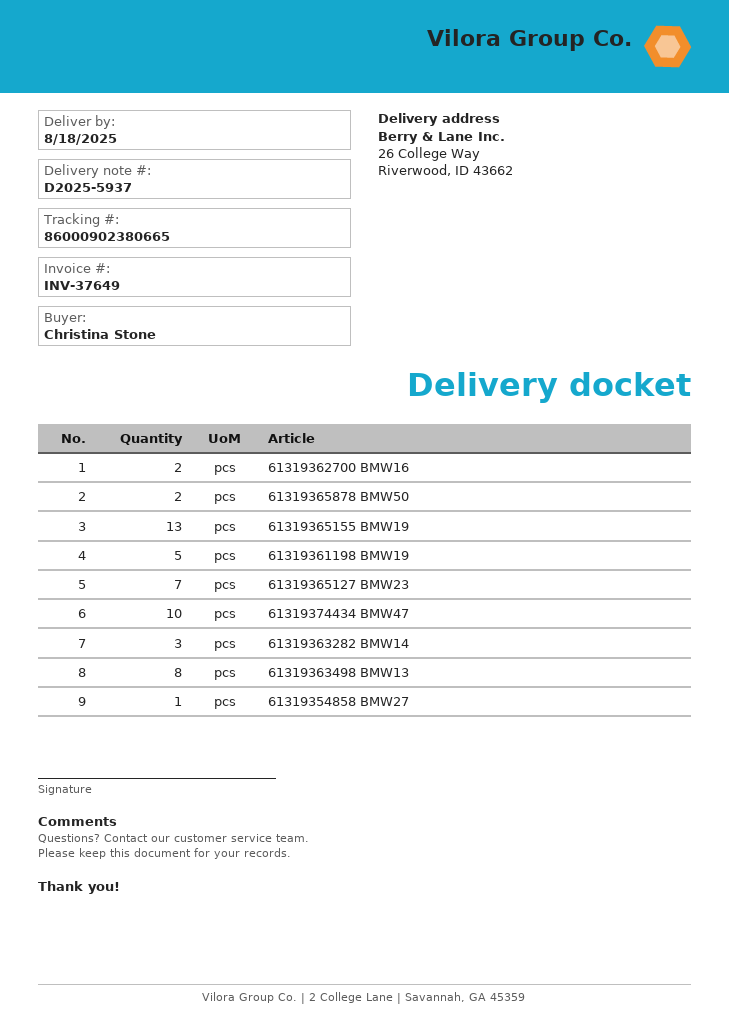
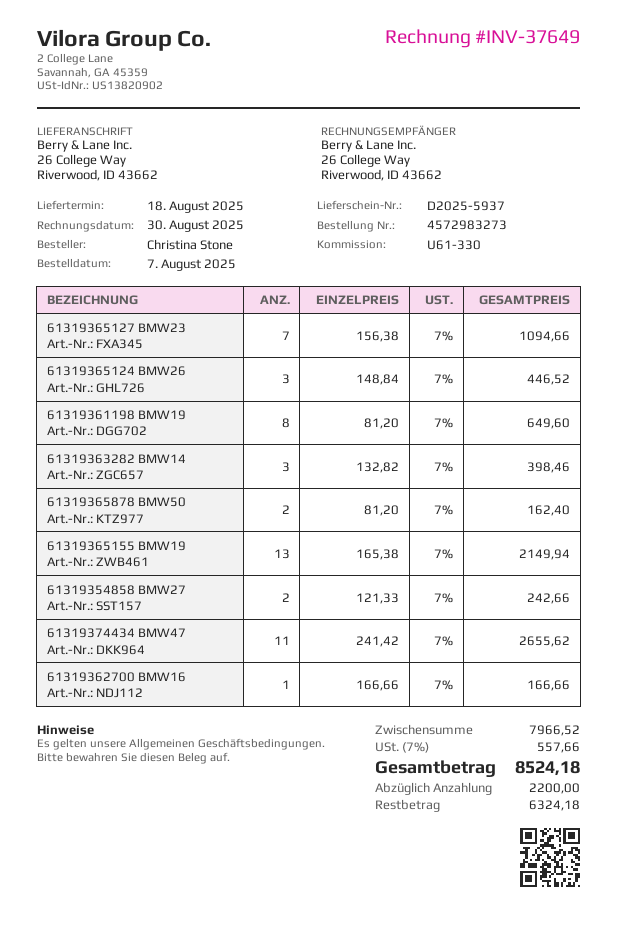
61319362700 BMW16: 2 -> 1
61319361198 BMW19: 5 -> 8
61319374434 BMW47: 10 -> 11
61319363498 BMW13: 8 -> none
61319354858 BMW27: 1 -> 2
61319365124 BMW26: none -> 3

